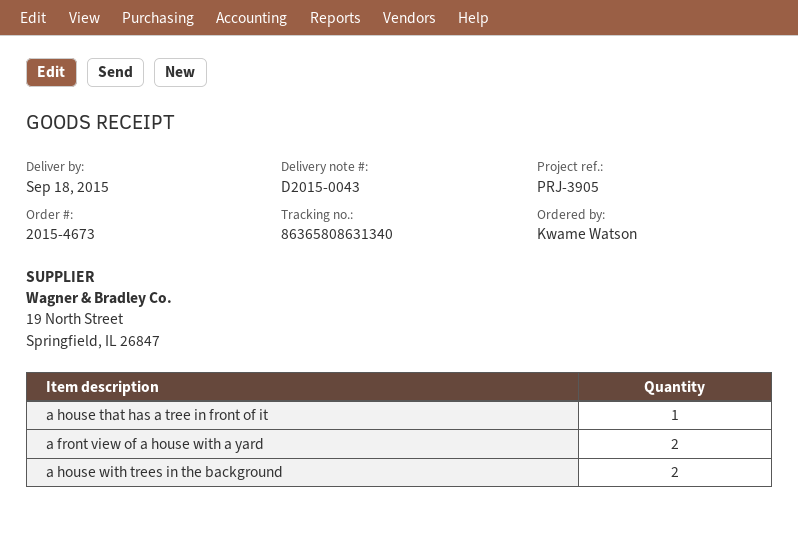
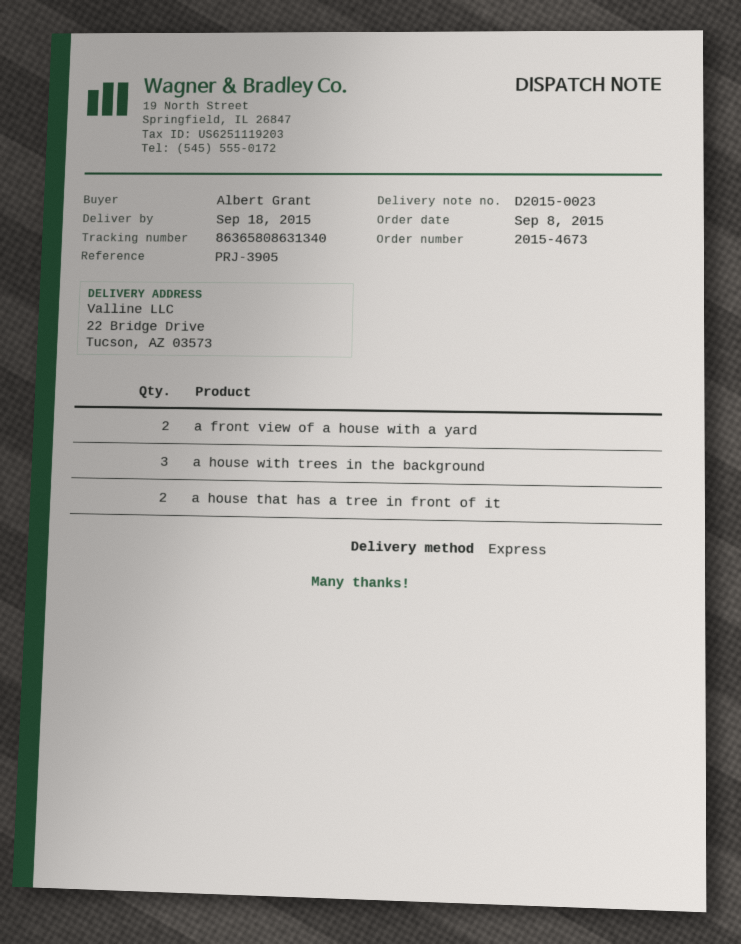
delivery note number: D2015-0043 -> D2015-0023
ordered by: Kwame Watson -> Albert Grant
a house that has a tree in front of it: 1 -> 2
a house with trees in the background: 2 -> 3

